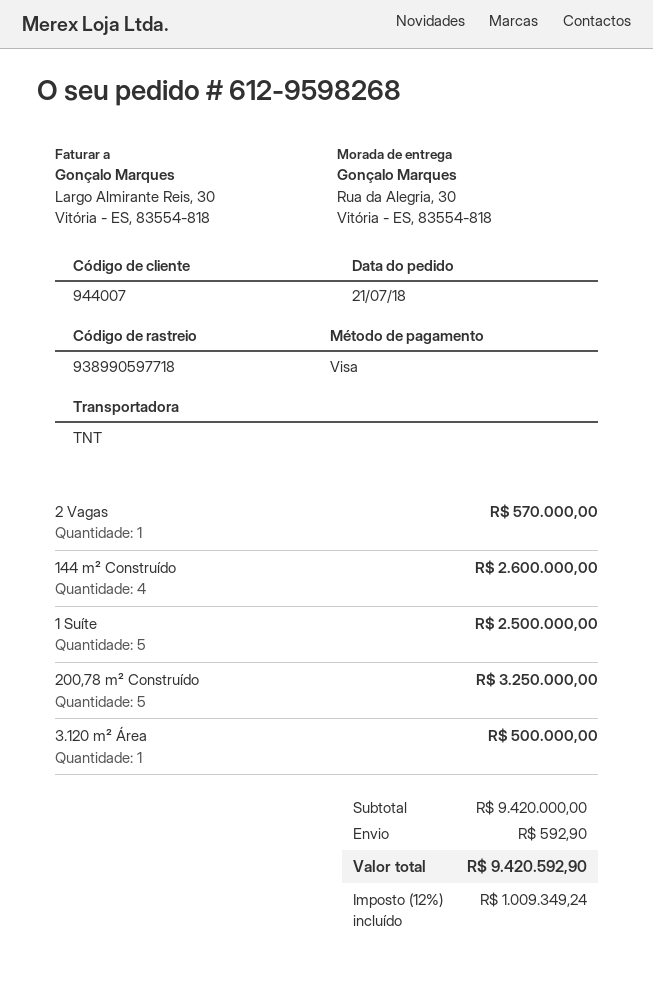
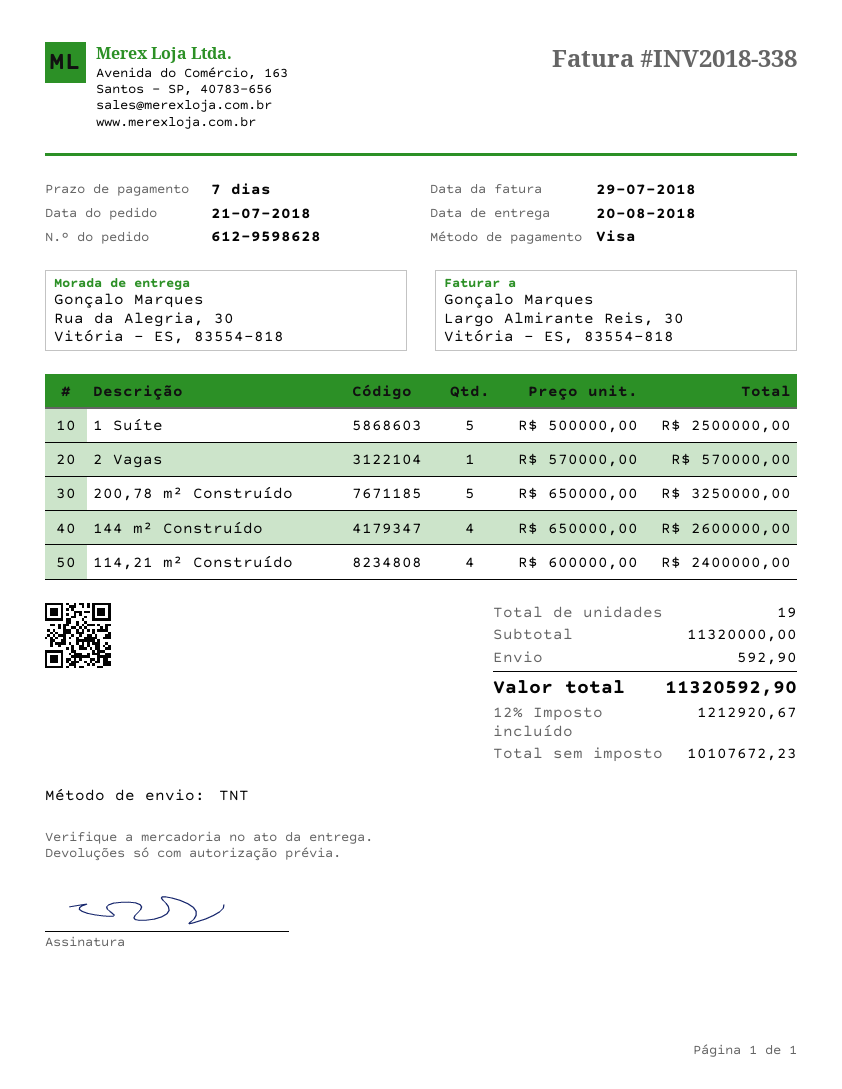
order number: 612-9598268 -> 612-9598628
3.120 m² Área: 1 for 500000.00 -> none
114,21 m² Construído: none -> 4 for 2400000.00
subtotal: 9420000.00 -> 11320000.00
tax: 12% = 1009349.24 -> 12% = 1212920.67
total: 9420592.90 -> 11320592.90

